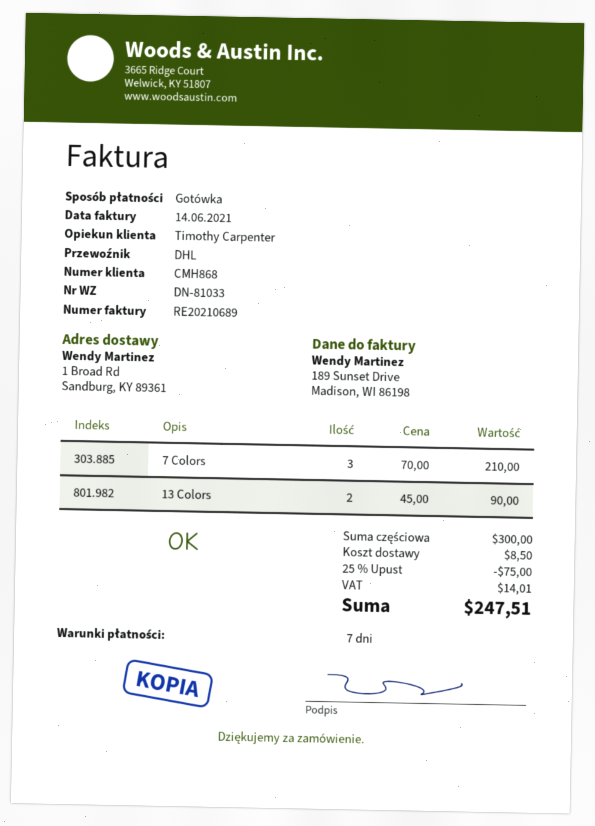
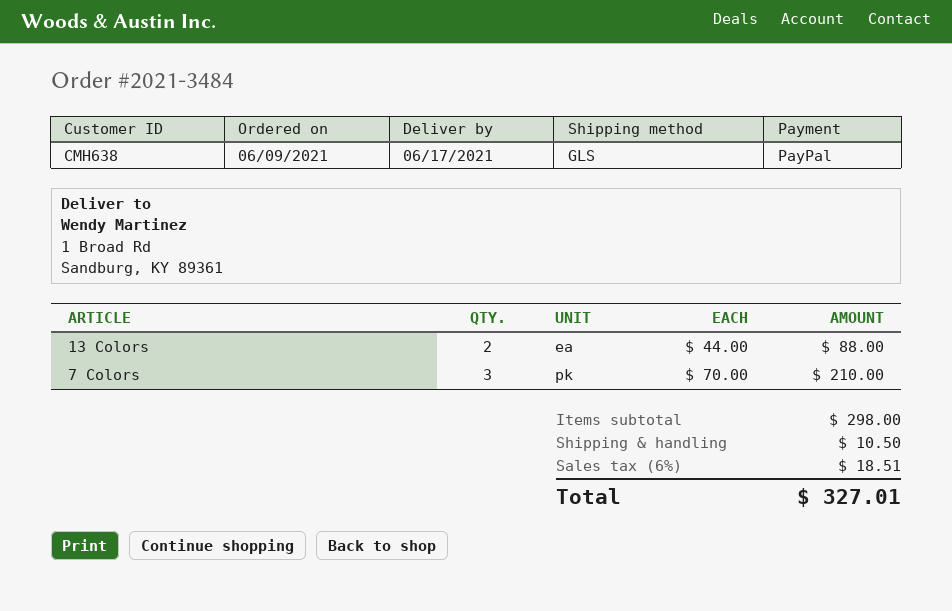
customer number: CMH868 -> CMH638
payment method: cash -> PayPal
shipping method: DHL -> GLS
13 Colors: 2 x 45.00 = 90.00 -> 2 x 44.00 = 88.00
subtotal: 300.00 -> 298.00
discount: 25% = 75.00 -> none
shipping: 8.50 -> 10.50
tax: 14.01 -> 18.51
total: 247.51 -> 327.01

